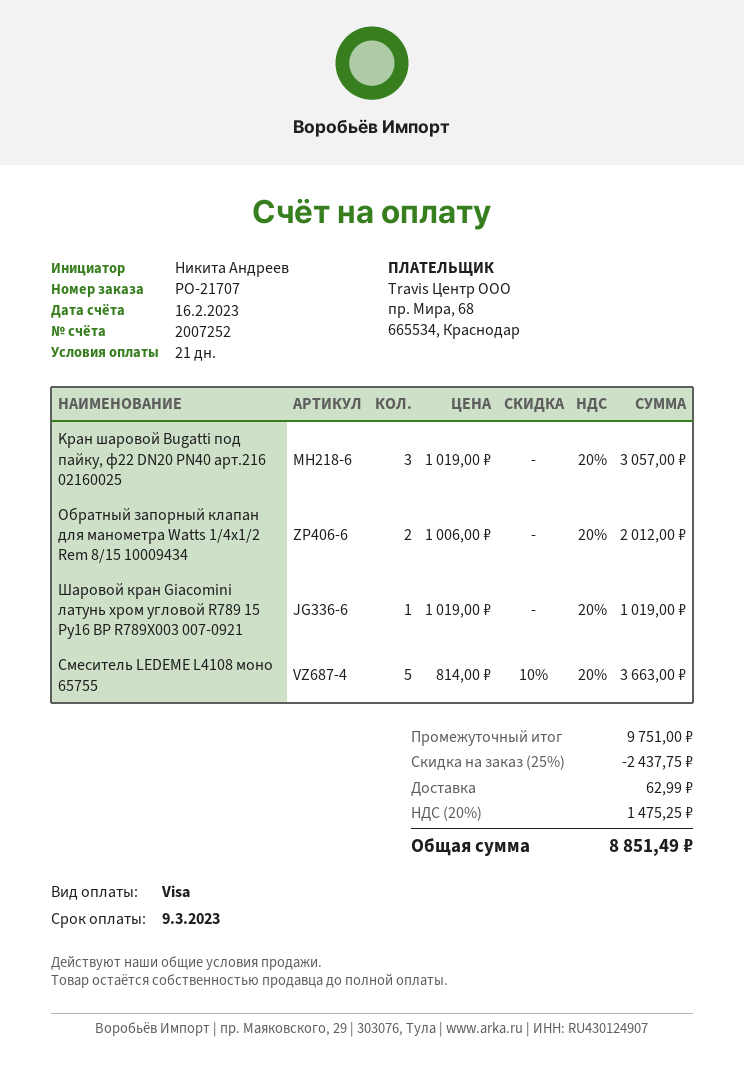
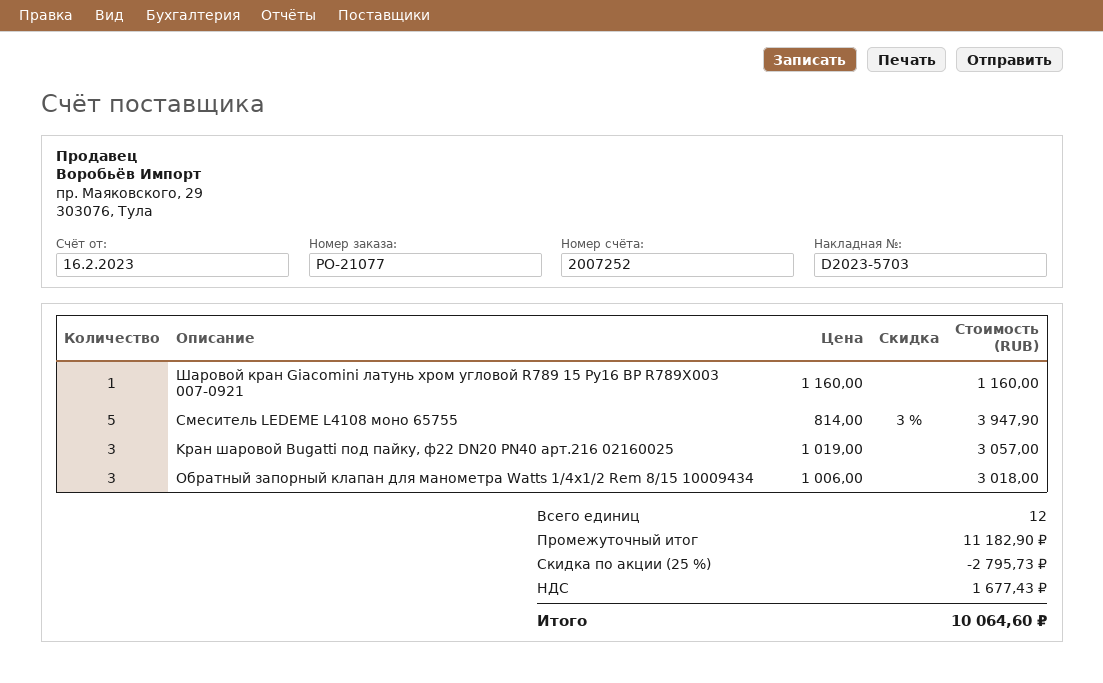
order number: PO-21707 -> PO-21077
Обратный запорный клапан для манометра Watts 1/4х1/2 Rem 8/15 10009434: 2 x 1006.00 = 2012.00 -> 3 x 1006.00 = 3018.00
Шаровой кран Giacomini латунь хром угловой R789 15 Ру16 ВР R789X003 007-0921: 1 x 1019.00 = 1019.00 -> 1 x 1160.00 = 1160.00
Смеситель LEDEME L4108 моно 65755: 5 x 814.00 - 10% = 3663.00 -> 5 x 814.00 - 3% = 3947.90
subtotal: 9751.00 -> 11182.90
discount: 25% = 2437.75 -> 25% = 2795.73
shipping: 62.99 -> none
tax: 1475.25 -> 1677.43
total: 8851.49 -> 10064.60

